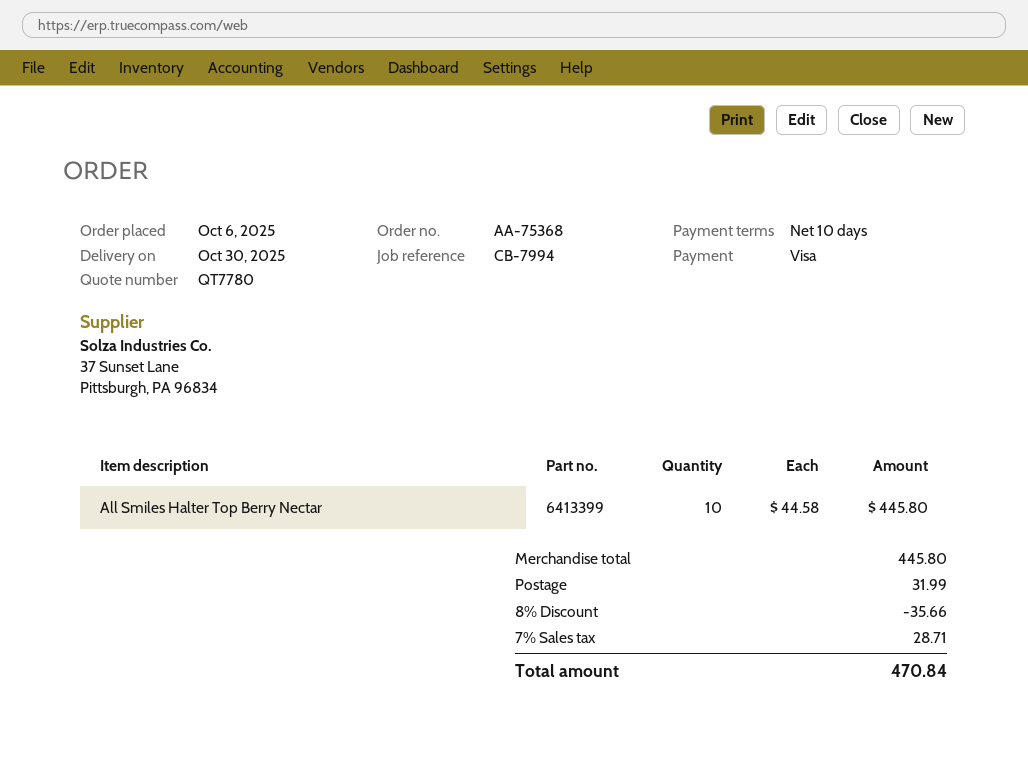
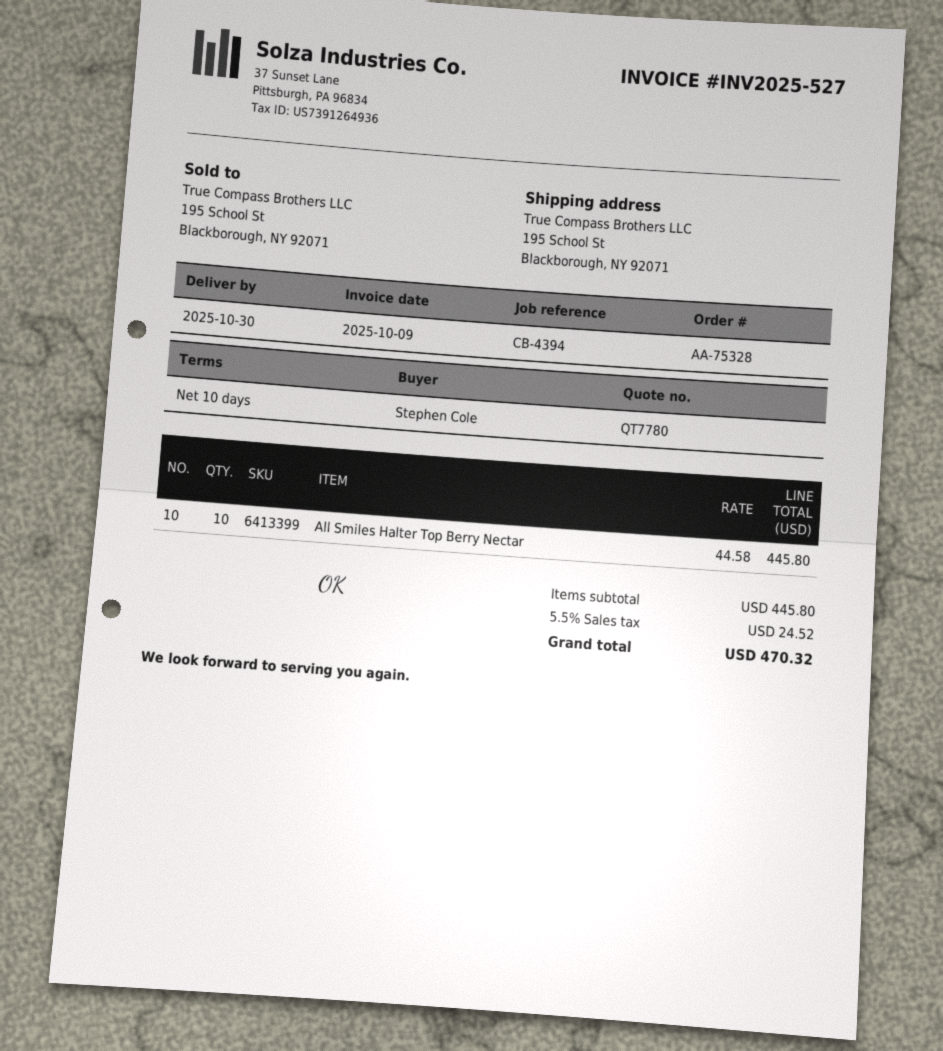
order number: AA-75368 -> AA-75328
reference: CB-7994 -> CB-4394
discount: 8% = 35.66 -> none
shipping: 31.99 -> none
tax: 7% = 28.71 -> 5.5% = 24.52
total: 470.84 -> 470.32

